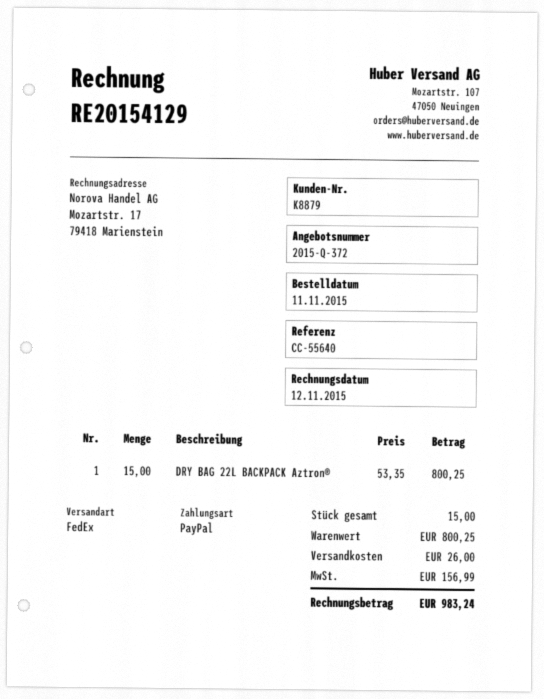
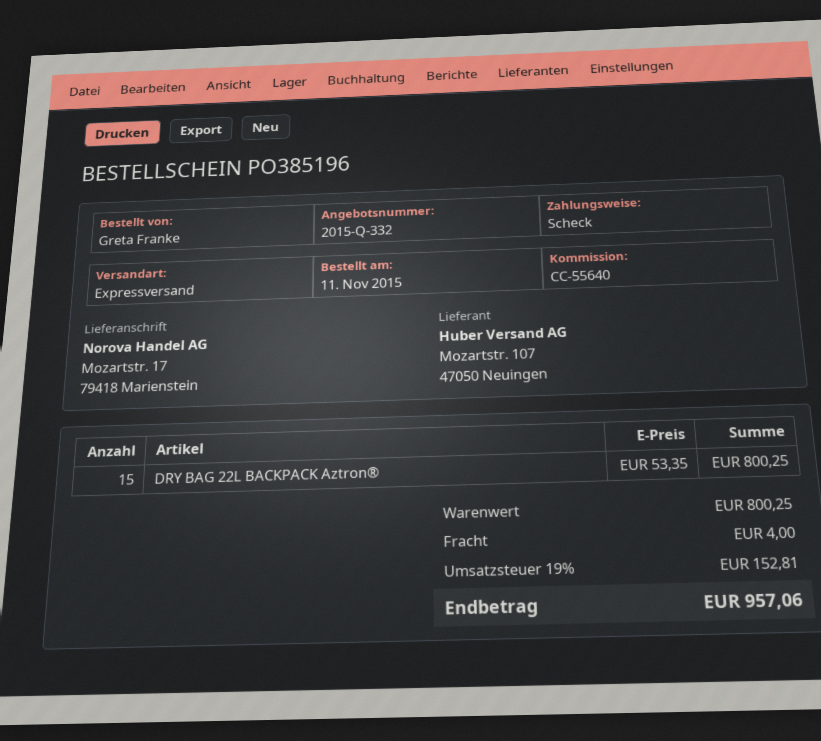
quote number: 2015-Q-372 -> 2015-Q-332
payment method: PayPal -> cheque
shipping method: FedEx -> express
shipping: 26.00 -> 4.00
tax: 156.99 -> 152.81
total: 983.24 -> 957.06

